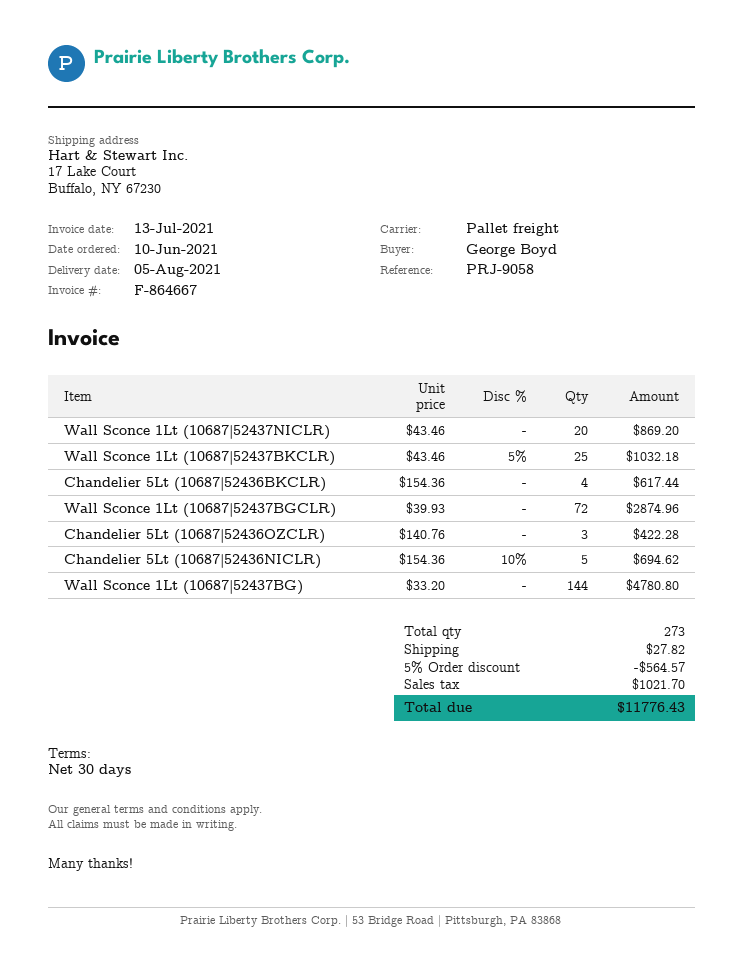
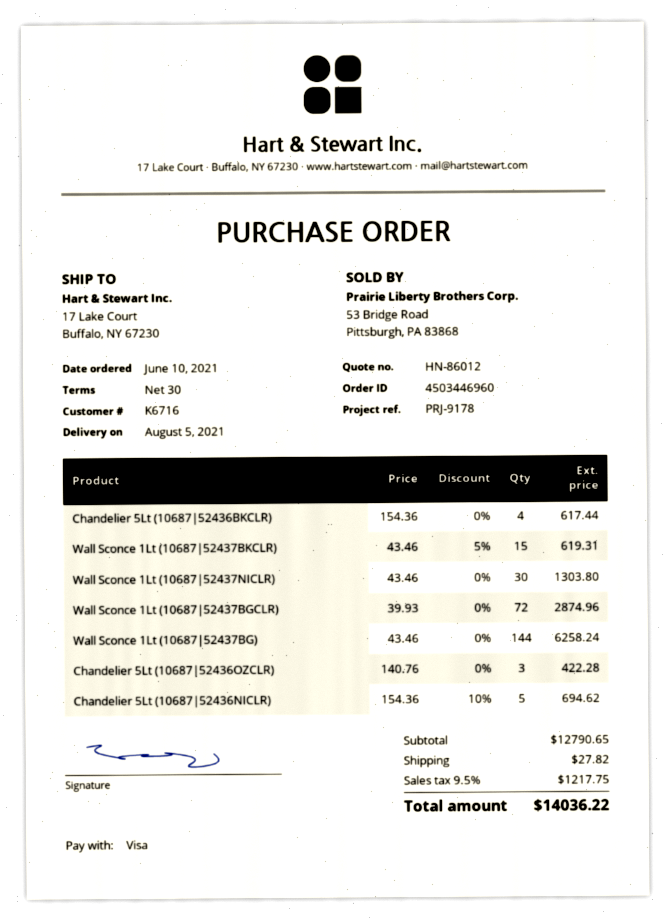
reference: PRJ-9058 -> PRJ-9178
Wall Sconce 1Lt (10687|52437NICLR): 20 x 43.46 = 869.20 -> 30 x 43.46 = 1303.80
Wall Sconce 1Lt (10687|52437BKCLR): 25 x 43.46 - 5% = 1032.18 -> 15 x 43.46 - 5% = 619.31
Wall Sconce 1Lt (10687|52437BG): 144 x 33.20 = 4780.80 -> 144 x 43.46 = 6258.24
discount: 5% = 564.57 -> none
tax: 1021.70 -> 1217.75
total: 11776.43 -> 14036.22

